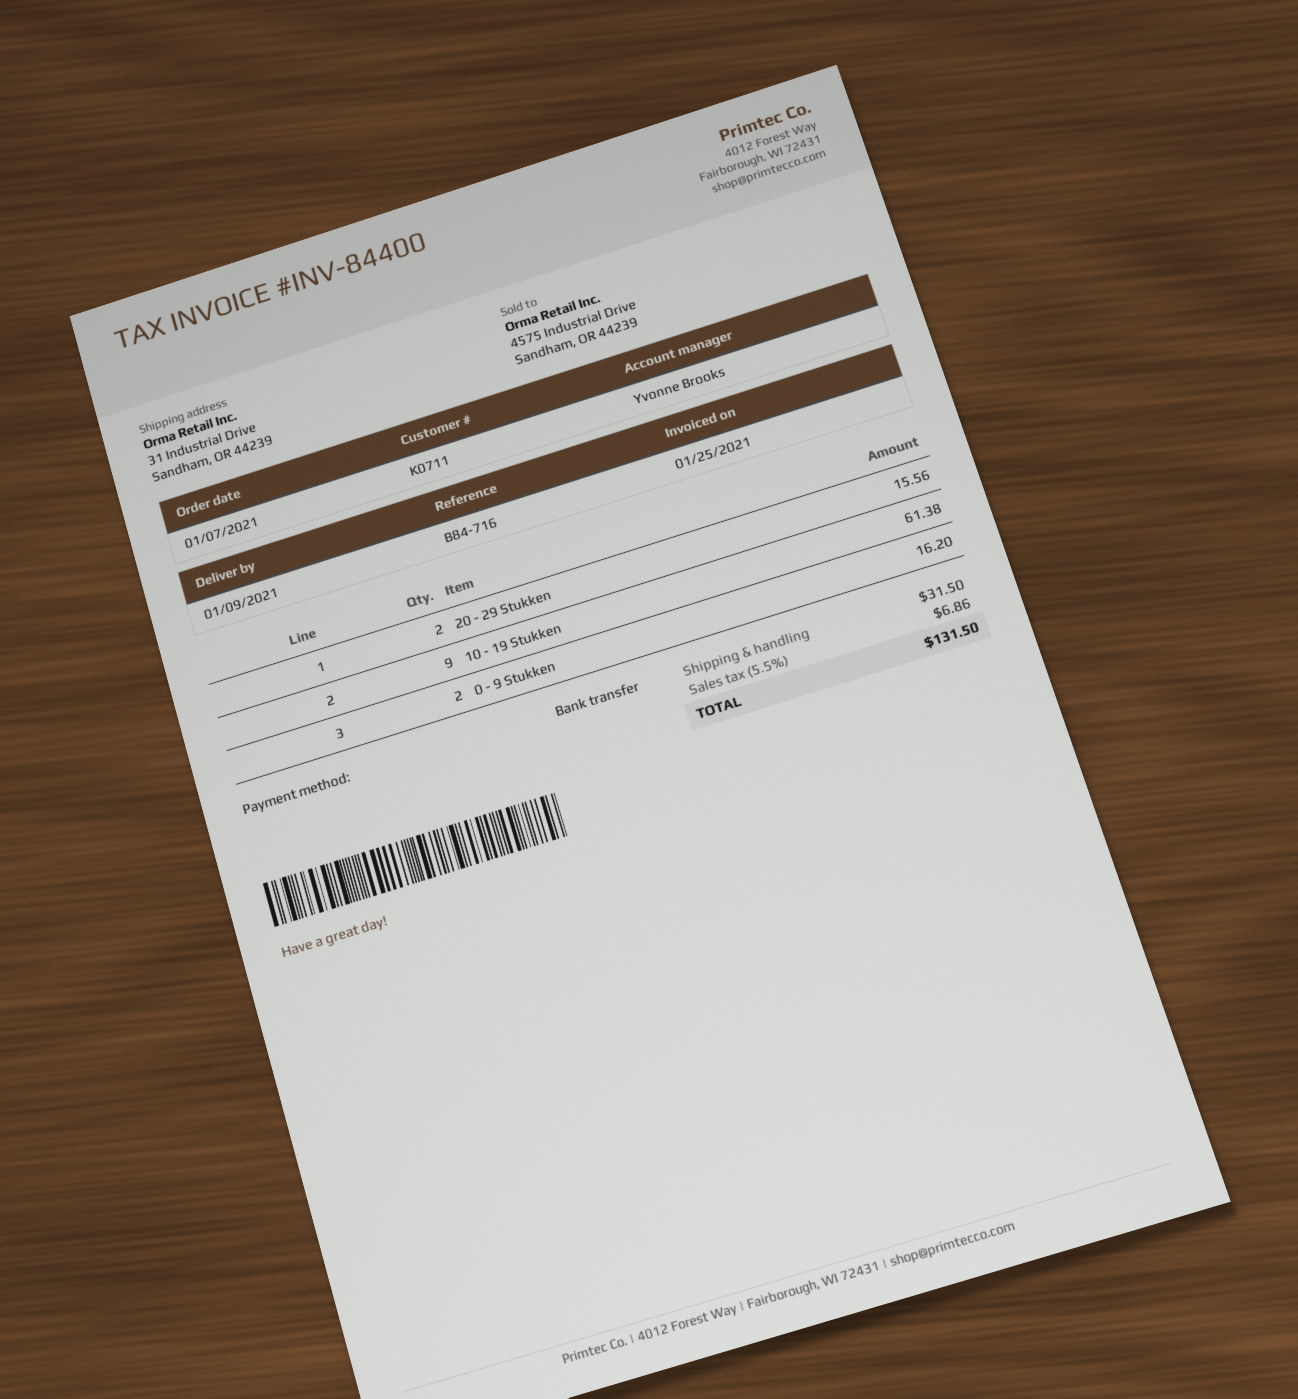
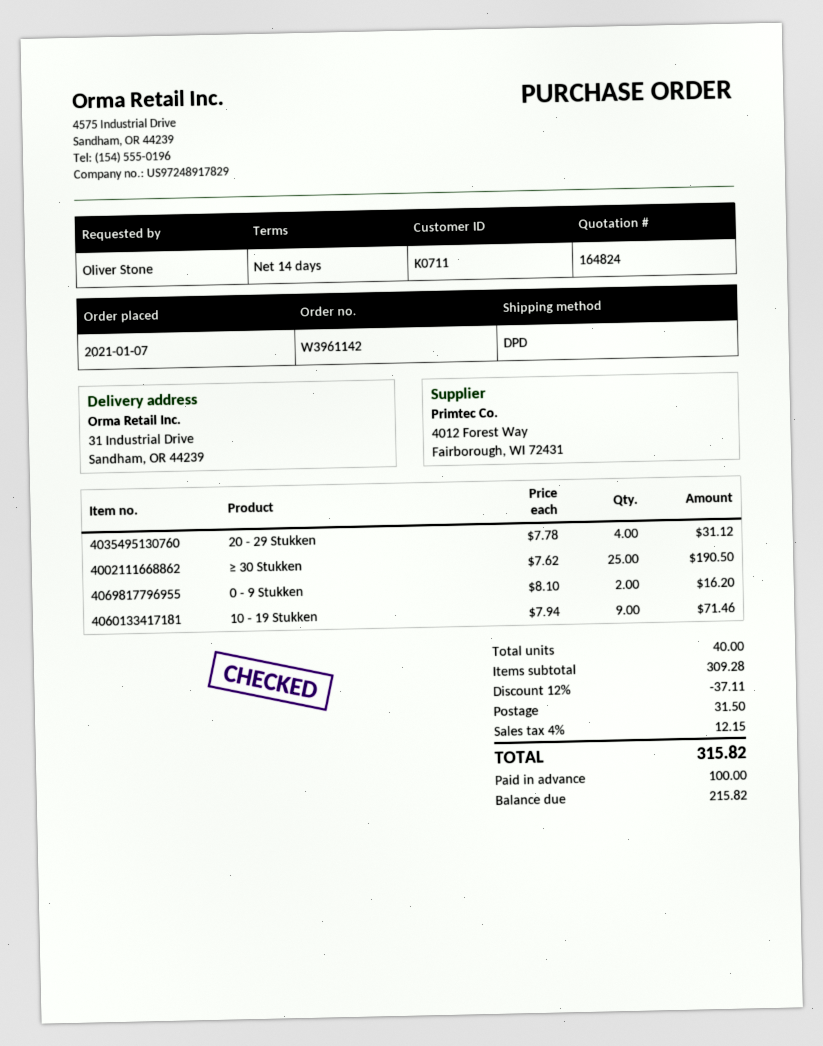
20 - 29 Stukken: 2 for 15.56 -> 4 for 31.12
10 - 19 Stukken: 9 for 61.38 -> 9 for 71.46
≥ 30 Stukken: none -> 25 for 190.50
discount: none -> 12% = 37.11
tax: 5.5% = 6.86 -> 4% = 12.15
total: 131.50 -> 315.82

